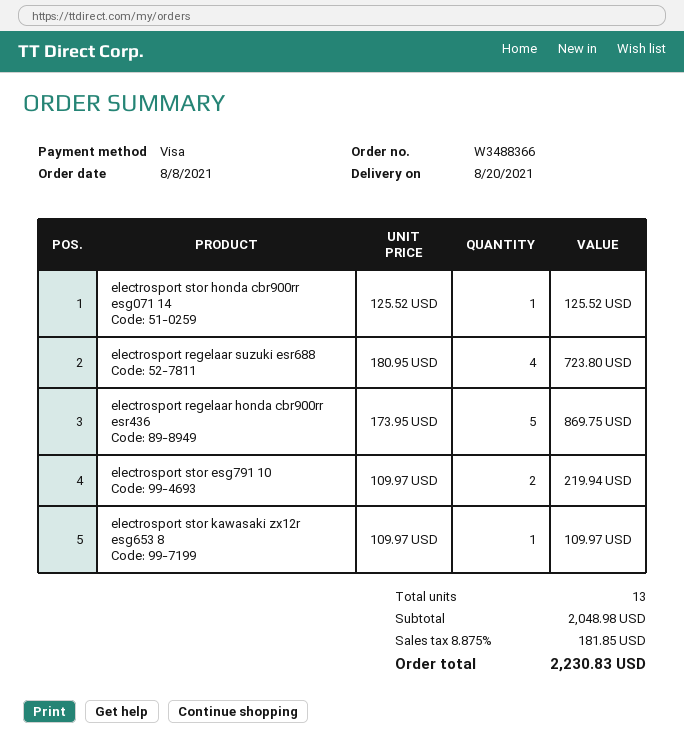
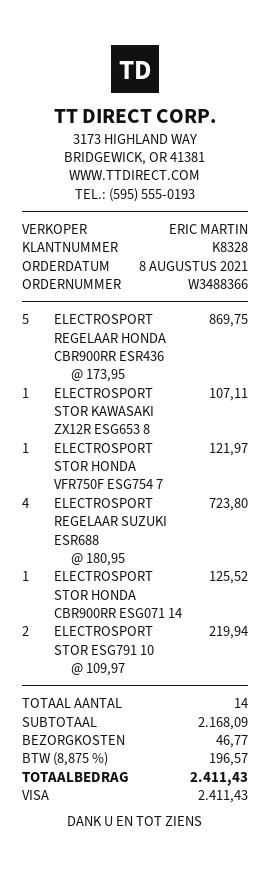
electrosport stor kawasaki zx12r esg653 8: 1 x 109.97 = 109.97 -> 1 x 107.11 = 107.11
ELECTROSPORT STOR HONDA VFR750F ESG754 7: none -> 1 x 121.97 = 121.97
total quantity: 13 -> 14
subtotal: 2048.98 -> 2168.09
shipping: none -> 46.77
tax: 8.875% = 181.85 -> 8.875% = 196.57
total: 2230.83 -> 2411.43

